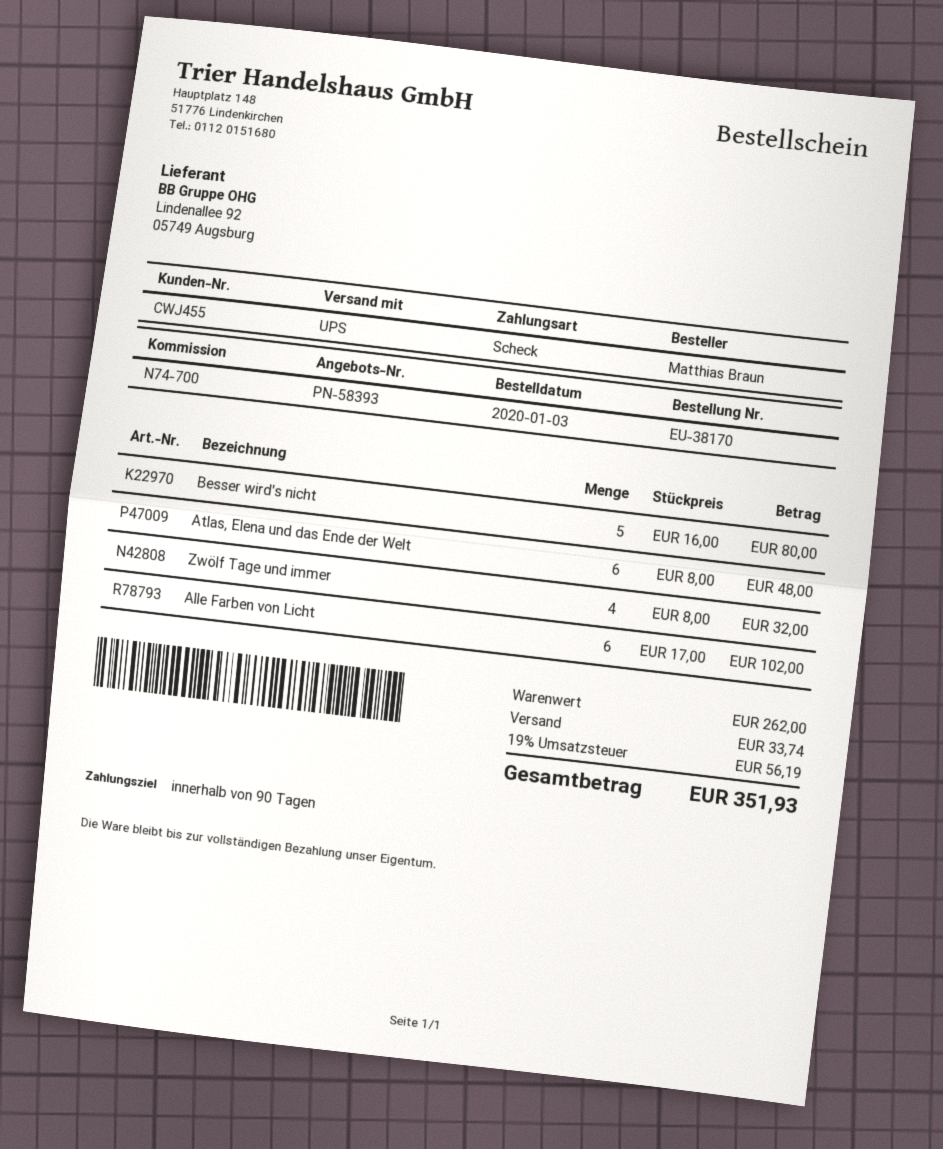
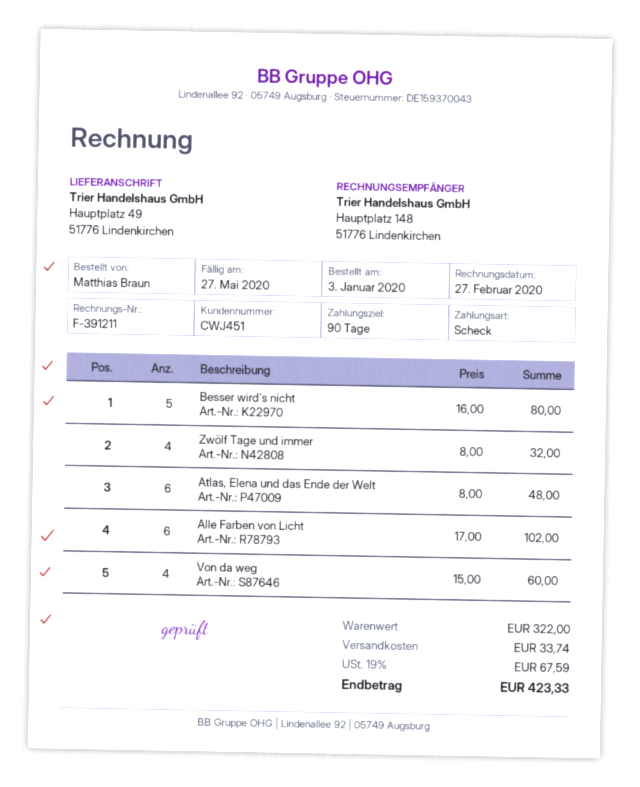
customer number: CWJ455 -> CWJ451
Von da weg: none -> 4 x 15.00 = 60.00
subtotal: 262.00 -> 322.00
tax: 19% = 56.19 -> 19% = 67.59
total: 351.93 -> 423.33

